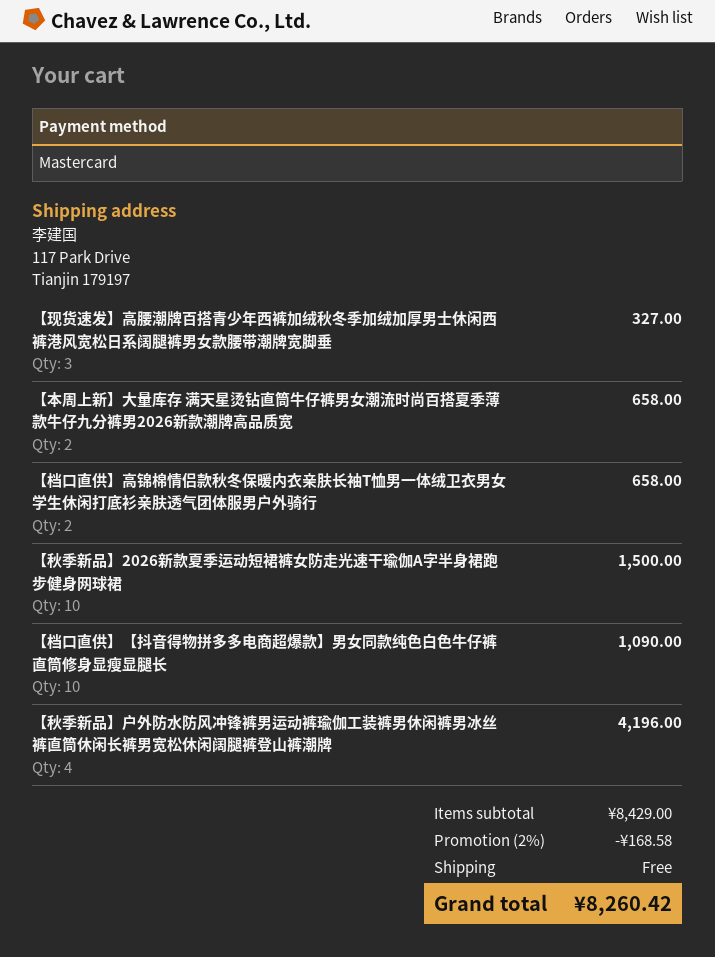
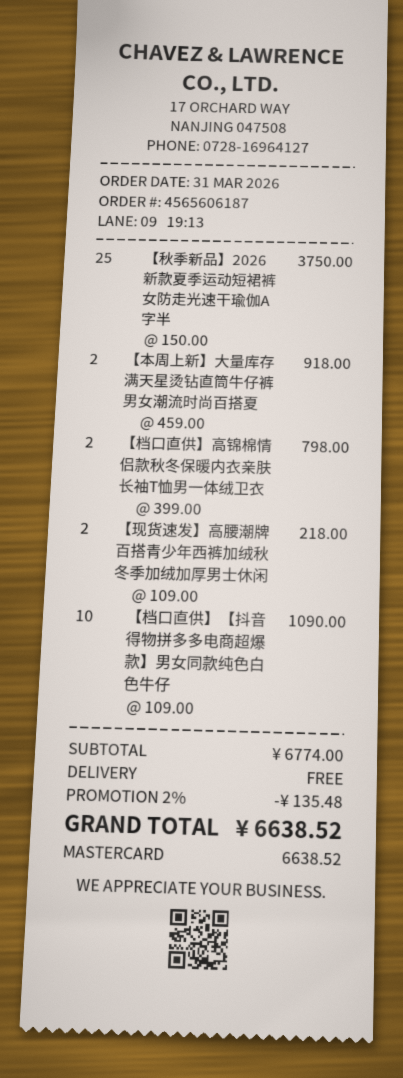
【现货速发】高腰潮牌百搭青少年西裤加绒秋冬季加绒加厚男士休闲西裤港风宽松日系阔腿裤男女款腰带潮牌宽脚垂: 3 for 327.00 -> 2 for 218.00
【本周上新】大量库存 满天星烫钻直筒牛仔裤男女潮流时尚百搭夏季薄款牛仔九分裤男2026新款潮牌高品质宽: 2 for 658.00 -> 2 for 918.00
【档口直供】高锦棉情侣款秋冬保暖内衣亲肤长袖T恤男一体绒卫衣男女学生休闲打底衫亲肤透气团体服男户外骑行: 2 for 658.00 -> 2 for 798.00
【秋季新品】2026新款夏季运动短裙裤女防走光速干瑜伽A字半身裙跑步健身网球裙: 10 for 1500.00 -> 25 for 3750.00
【秋季新品】户外防水防风冲锋裤男运动裤瑜伽工装裤男休闲裤男冰丝裤直筒休闲长裤男宽松休闲阔腿裤登山裤潮牌: 4 for 4196.00 -> none
subtotal: 8429.00 -> 6774.00
discount: 2% = 168.58 -> 2% = 135.48
total: 8260.42 -> 6638.52

